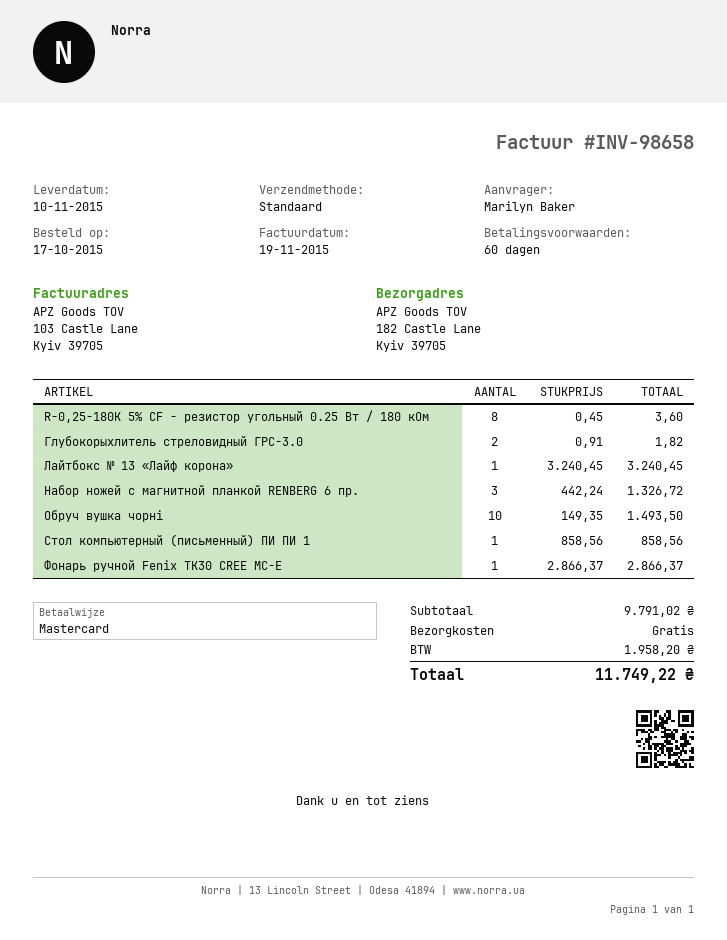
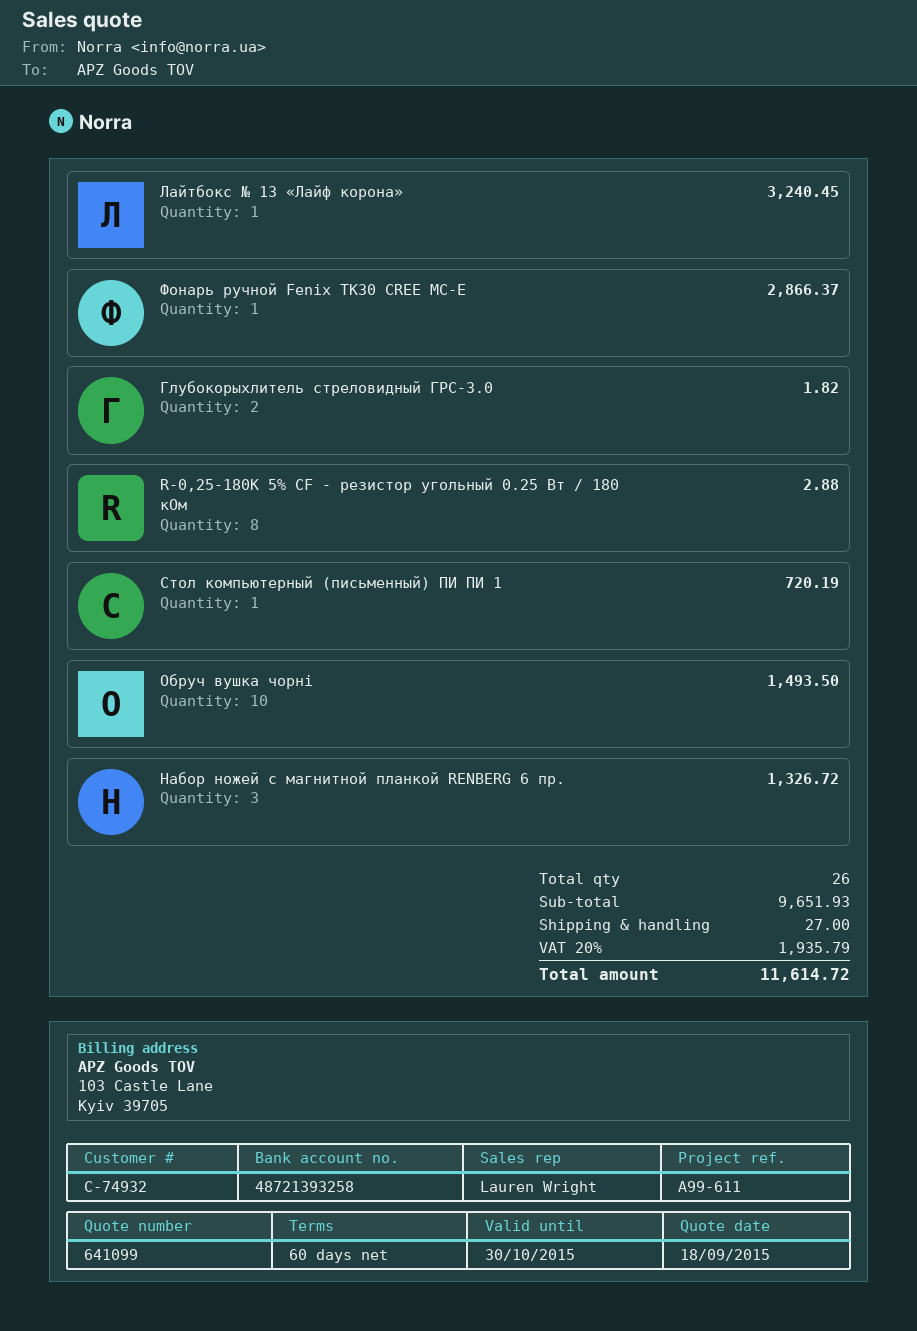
R-0,25-180K 5% CF - резистор угольный 0.25 Вт / 180 кОм: 8 for 3.60 -> 8 for 2.88
Стол компьютерный (письменный) ПИ ПИ 1: 1 for 858.56 -> 1 for 720.19
subtotal: 9791.02 -> 9651.93
shipping: 0.00 -> 27.00
tax: 1958.20 -> 1935.79
total: 11749.22 -> 11614.72

